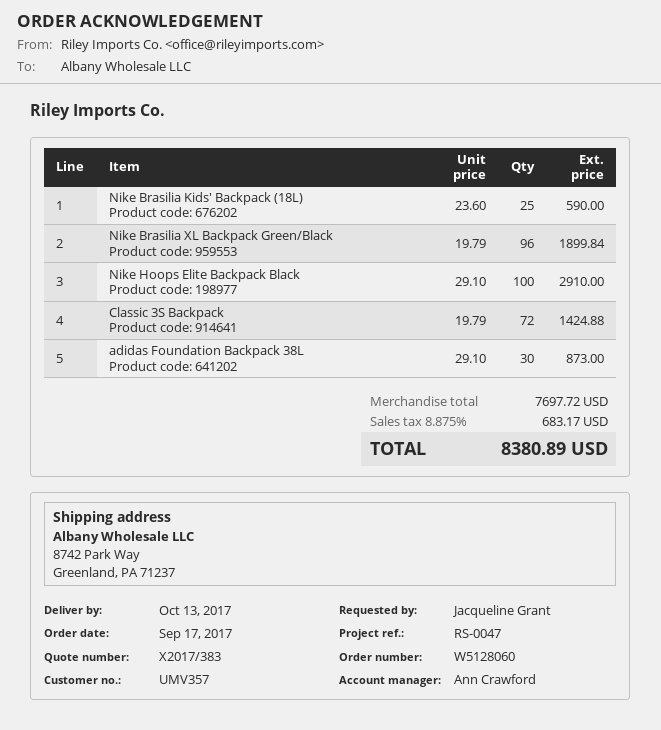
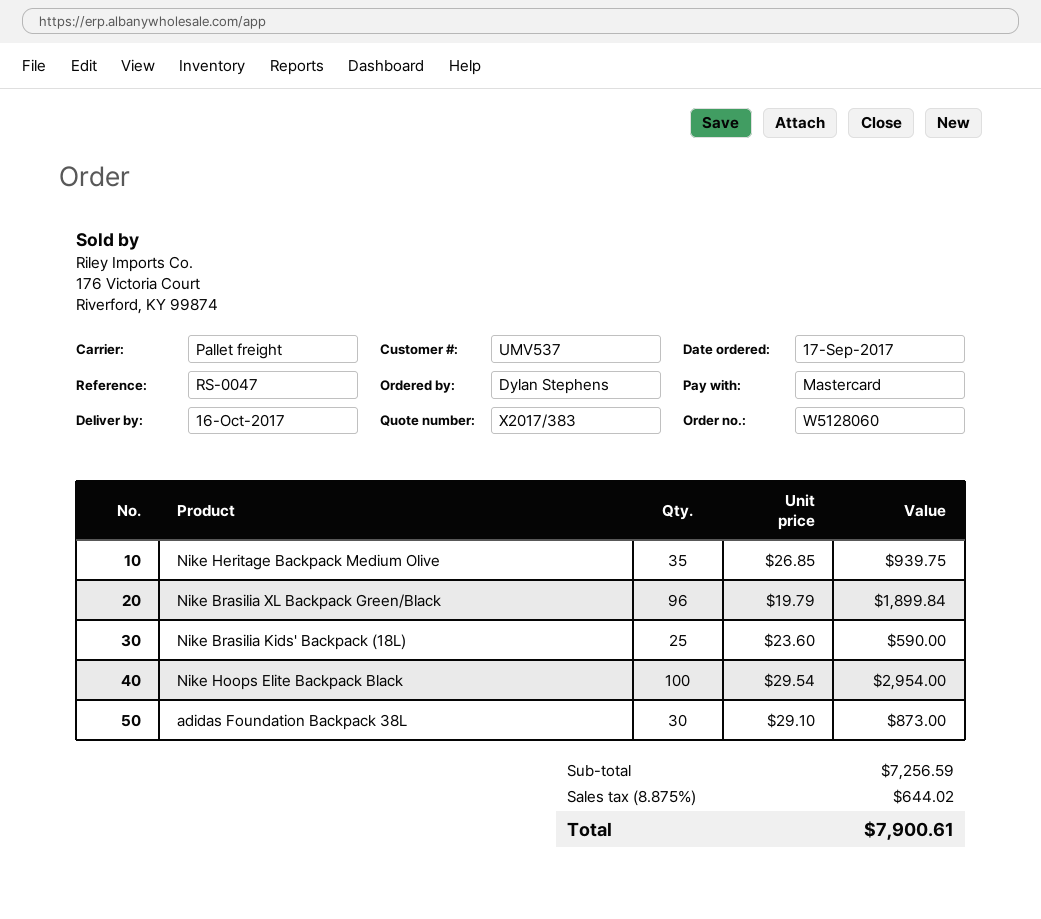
delivery date: 2017-10-13 -> 2017-10-16
customer number: UMV357 -> UMV537
ordered by: Jacqueline Grant -> Dylan Stephens
Nike Hoops Elite Backpack Black: 100 x 29.10 = 2910.00 -> 100 x 29.54 = 2954.00
Classic 3S Backpack: 72 x 19.79 = 1424.88 -> none
Nike Heritage Backpack Medium Olive: none -> 35 x 26.85 = 939.75
subtotal: 7697.72 -> 7256.59
tax: 8.875% = 683.17 -> 8.875% = 644.02
total: 8380.89 -> 7900.61

